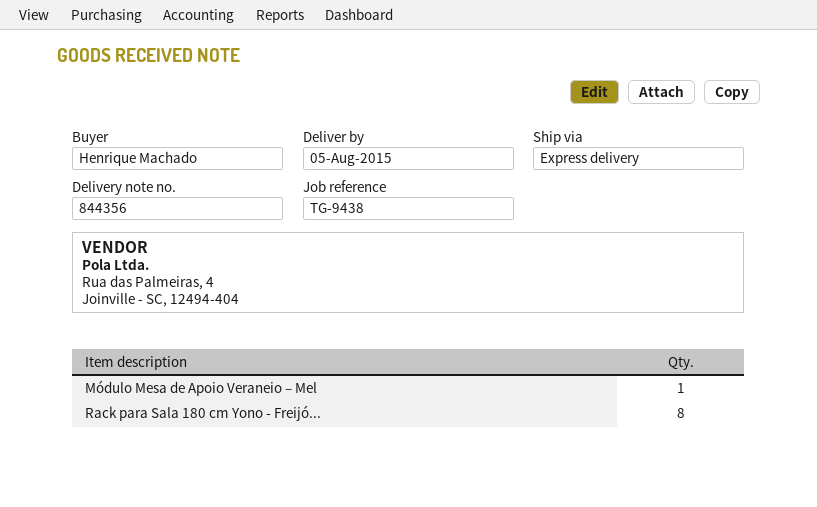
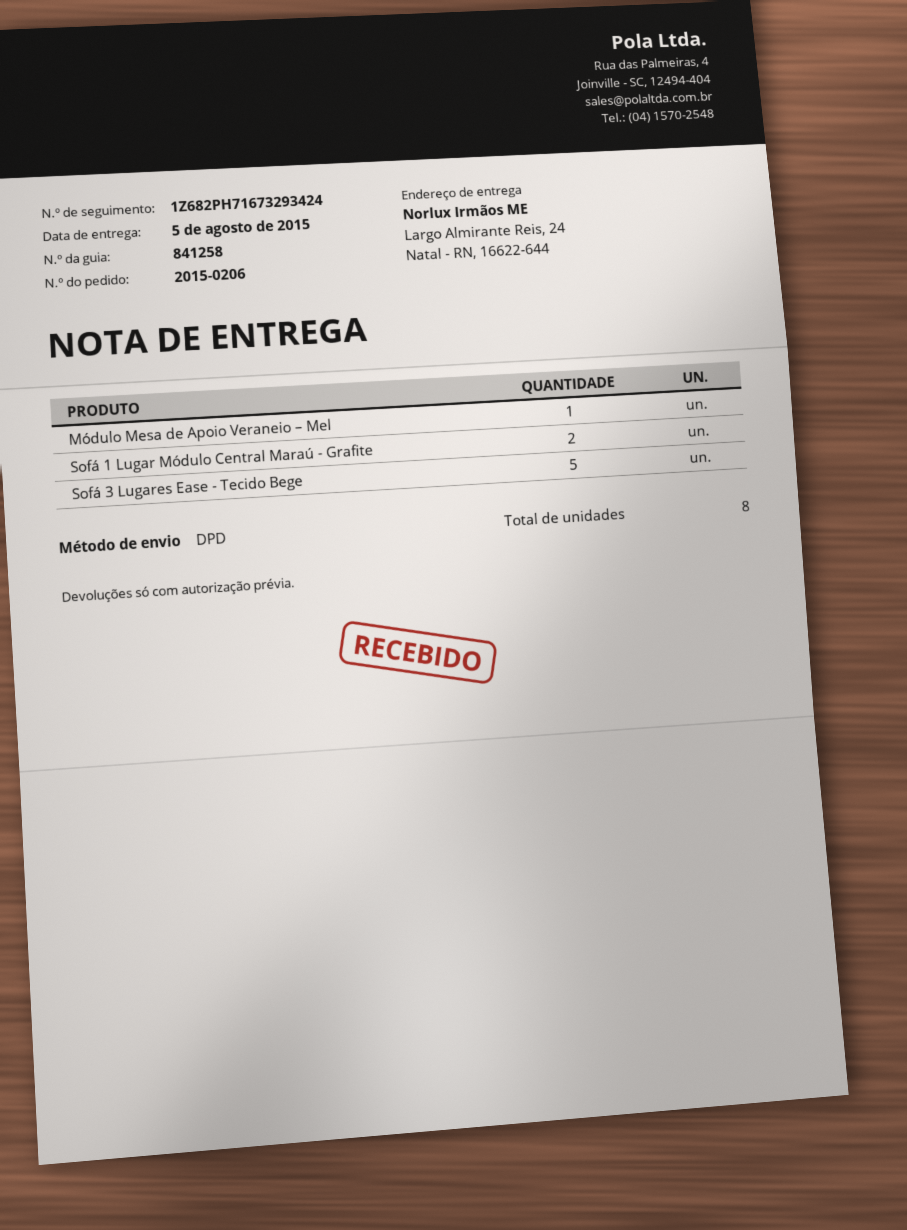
delivery note number: 844356 -> 841258
shipping method: express -> DPD
Rack para Sala 180 cm Yono - Freijó...: 8 -> none
Sofá 1 Lugar Módulo Central Maraú - Grafite: none -> 2
Sofá 3 Lugares Ease - Tecido Bege: none -> 5

